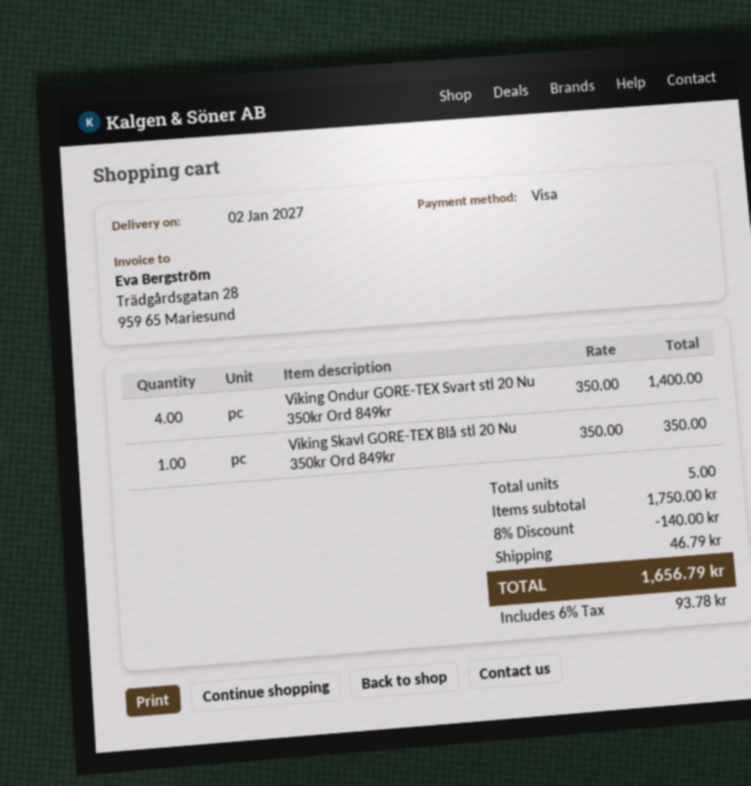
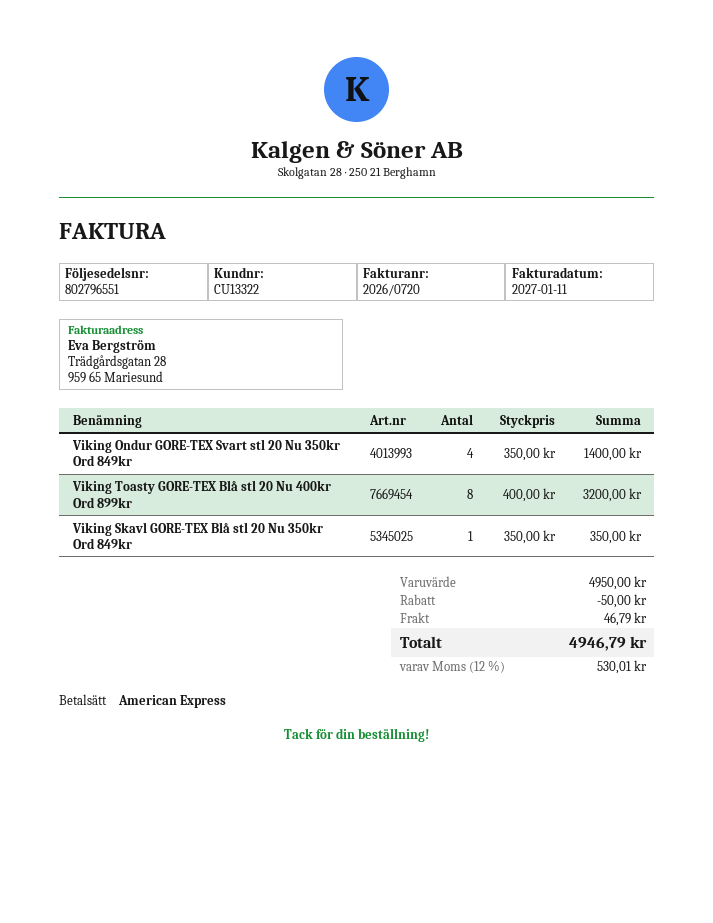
payment method: Visa -> American Express
Viking Toasty GORE-TEX Blå stl 20 Nu 400kr Ord 899kr: none -> 8 x 400.00 = 3200.00
subtotal: 1750.00 -> 4950.00
discount: 140.00 -> 50.00
tax: 6% = 93.78 -> 12% = 530.01
total: 1656.79 -> 4946.79

